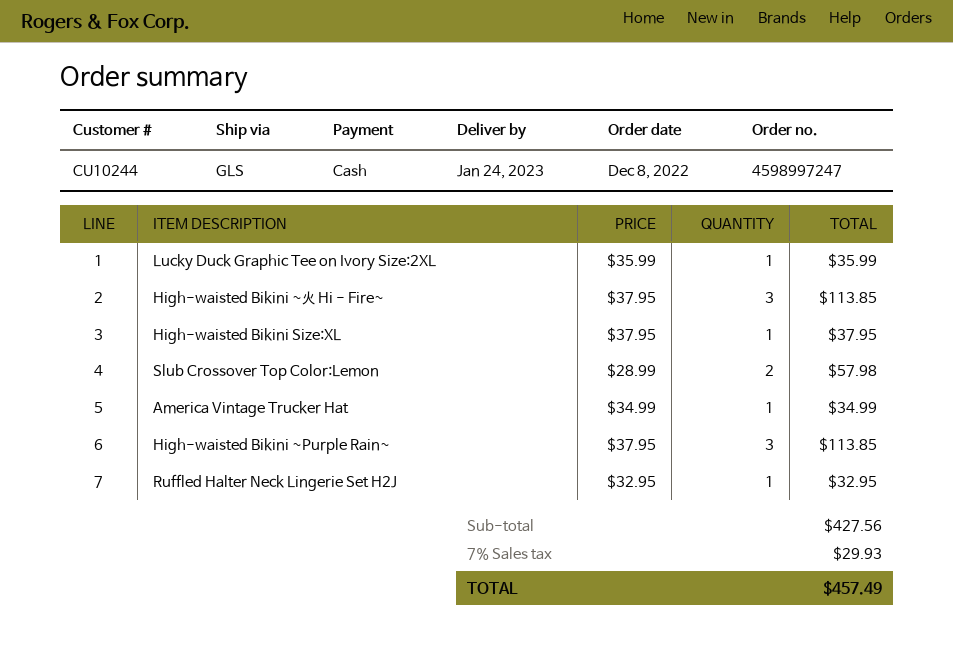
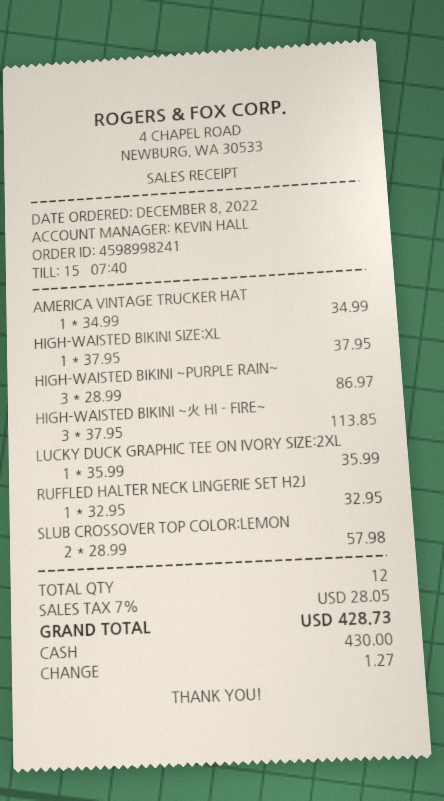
order number: 4598997247 -> 4598998241
High-waisted Bikini ~Purple Rain~: 3 x 37.95 = 113.85 -> 3 x 28.99 = 86.97
tax: 7% = 29.93 -> 7% = 28.05
total: 457.49 -> 428.73

